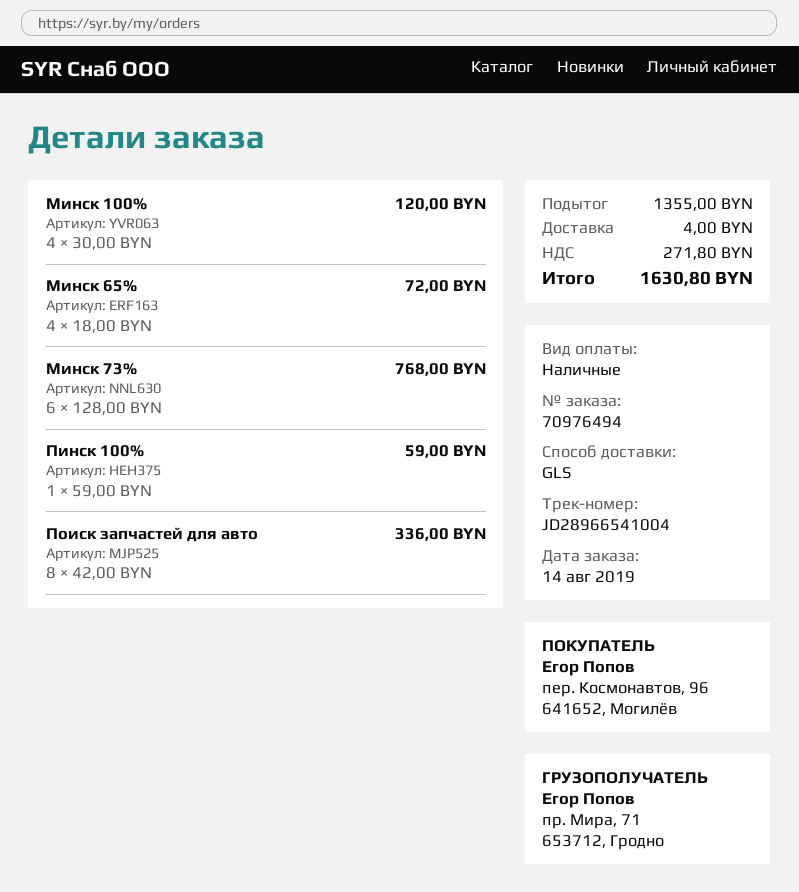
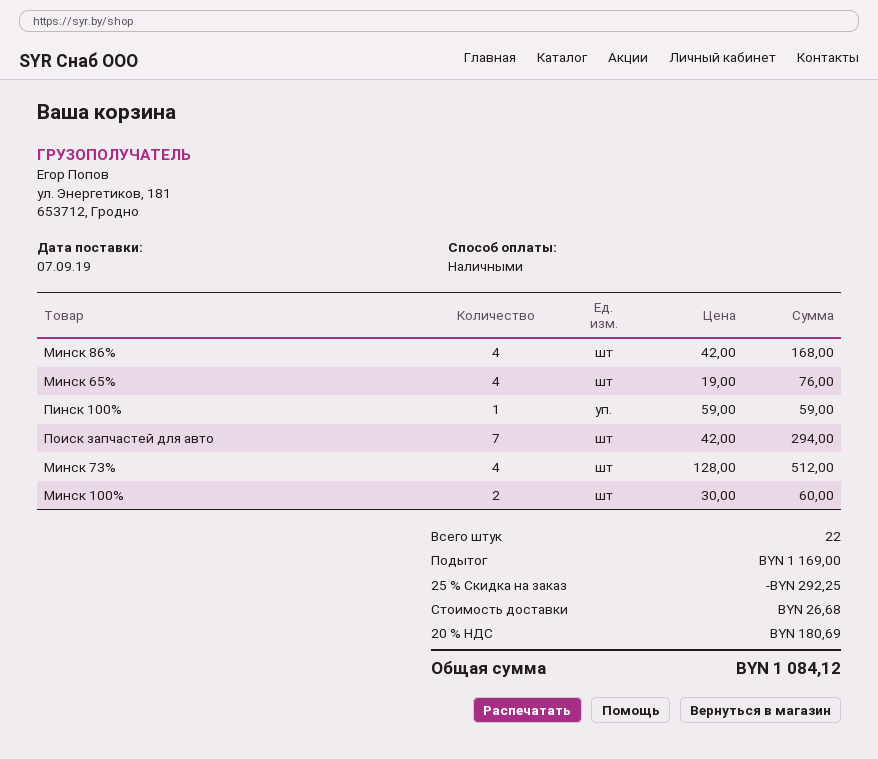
ship to: пр. Мира, 71, 653712, Гродно -> ул. Энергетиков, 181, 653712, Гродно
Минск 100%: 4 x 30.00 = 120.00 -> 2 x 30.00 = 60.00
Минск 65%: 4 x 18.00 = 72.00 -> 4 x 19.00 = 76.00
Минск 73%: 6 x 128.00 = 768.00 -> 4 x 128.00 = 512.00
Поиск запчастей для авто: 8 x 42.00 = 336.00 -> 7 x 42.00 = 294.00
Минск 86%: none -> 4 x 42.00 = 168.00
subtotal: 1355.00 -> 1169.00
discount: none -> 25% = 292.25
shipping: 4.00 -> 26.68
tax: 271.80 -> 180.69
total: 1630.80 -> 1084.12

